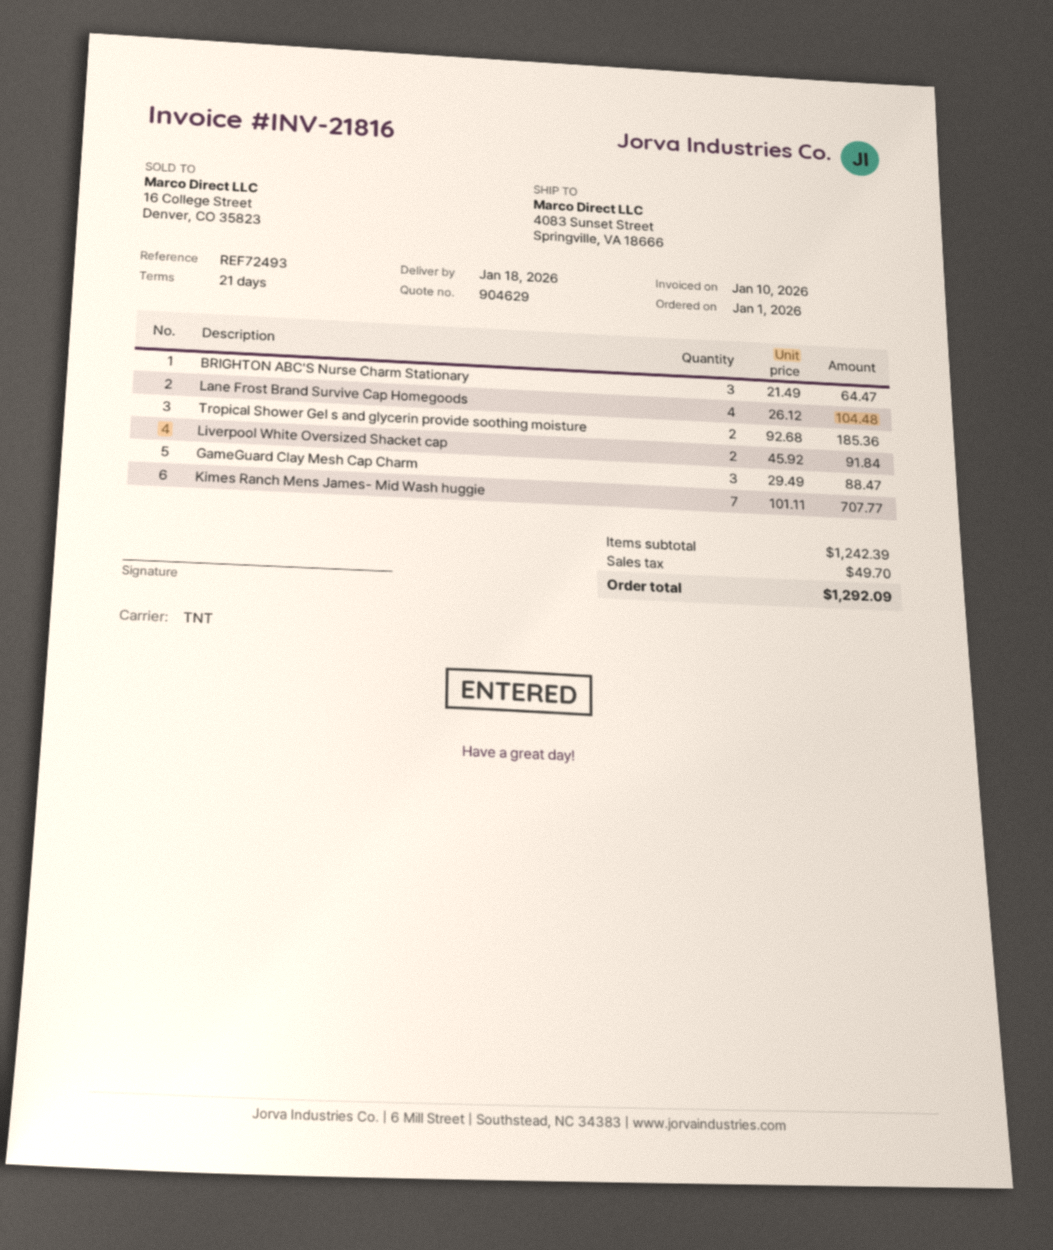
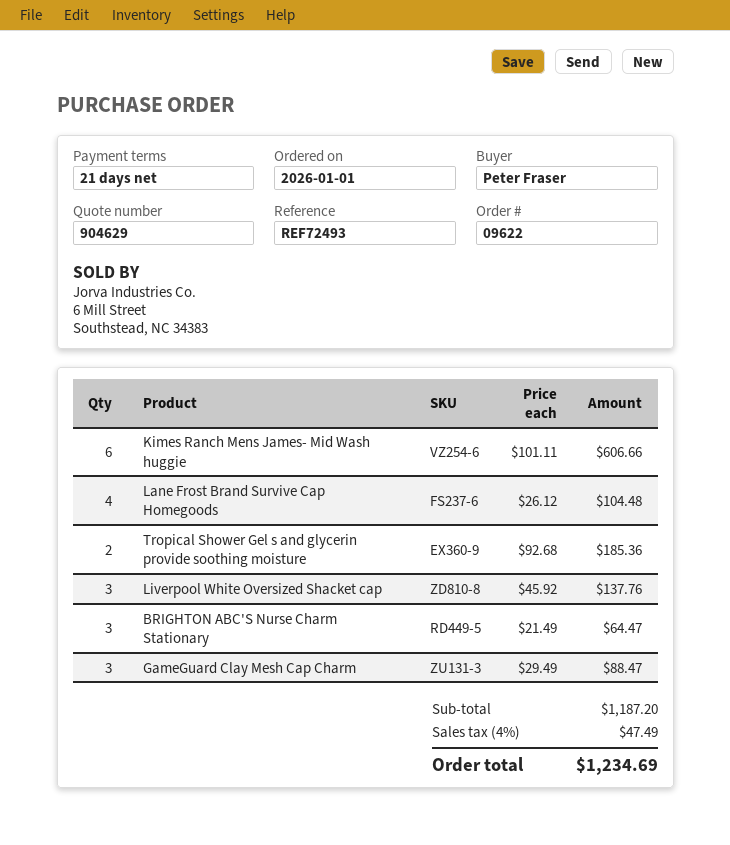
Liverpool White Oversized Shacket cap: 2 x 45.92 = 91.84 -> 3 x 45.92 = 137.76
Kimes Ranch Mens James- Mid Wash huggie: 7 x 101.11 = 707.77 -> 6 x 101.11 = 606.66
subtotal: 1242.39 -> 1187.20
tax: 49.70 -> 47.49
total: 1292.09 -> 1234.69

